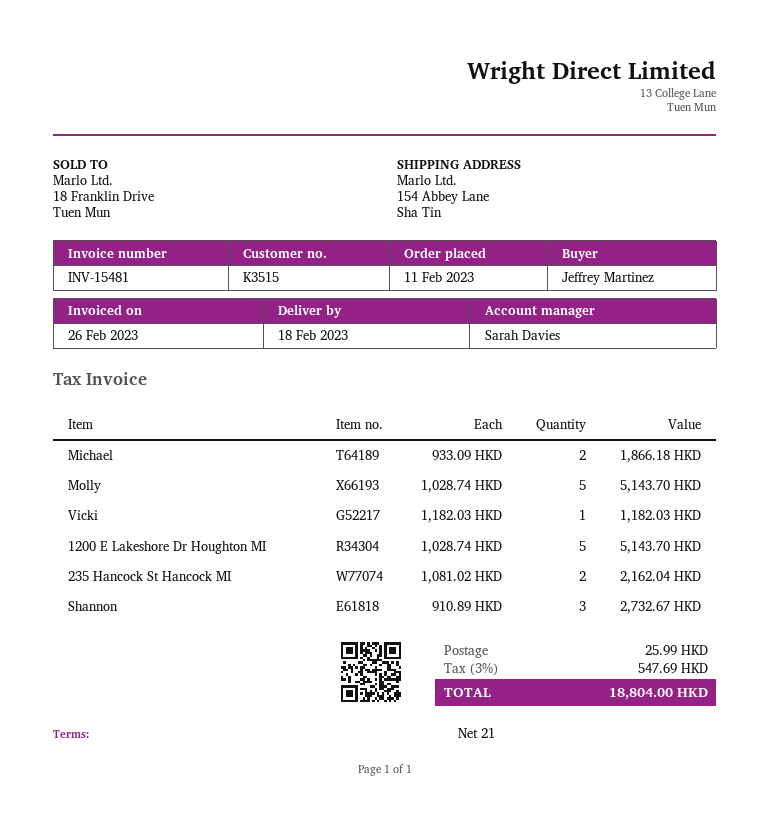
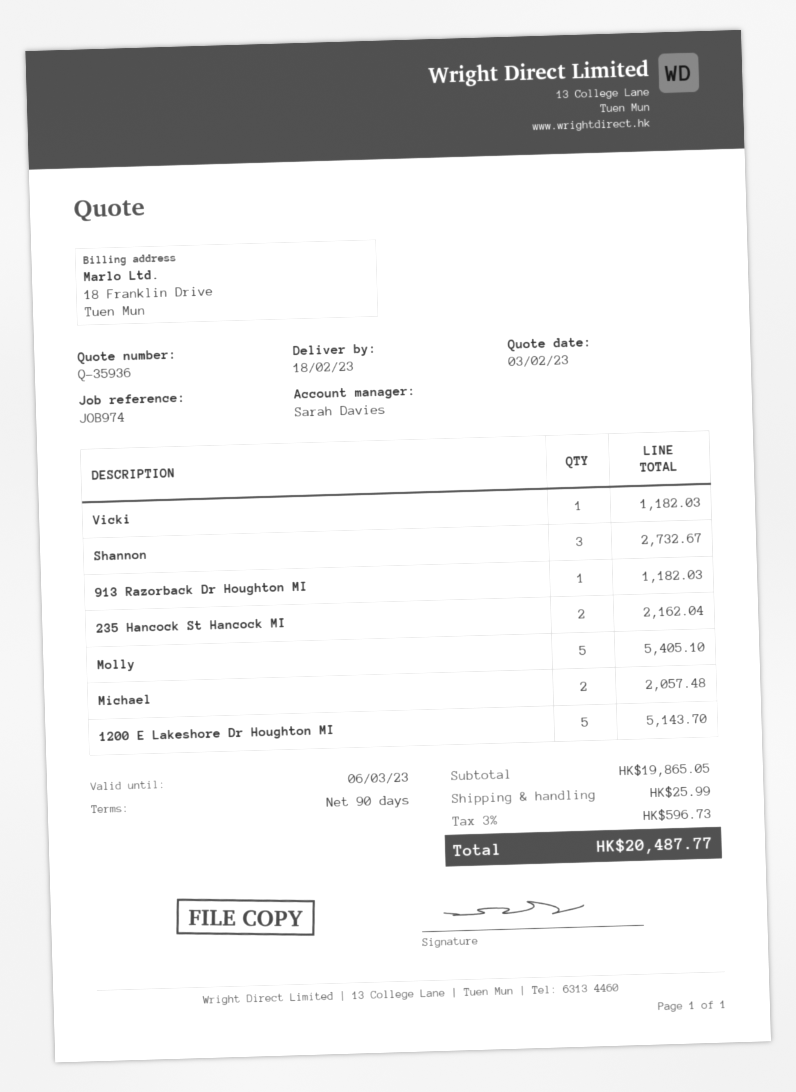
payment terms: 21 days -> 90 days
Michael: 2 for 1866.18 -> 2 for 2057.48
Molly: 5 for 5143.70 -> 5 for 5405.10
913 Razorback Dr Houghton MI: none -> 1 for 1182.03
tax: 3% = 547.69 -> 3% = 596.73
total: 18804.00 -> 20487.77

